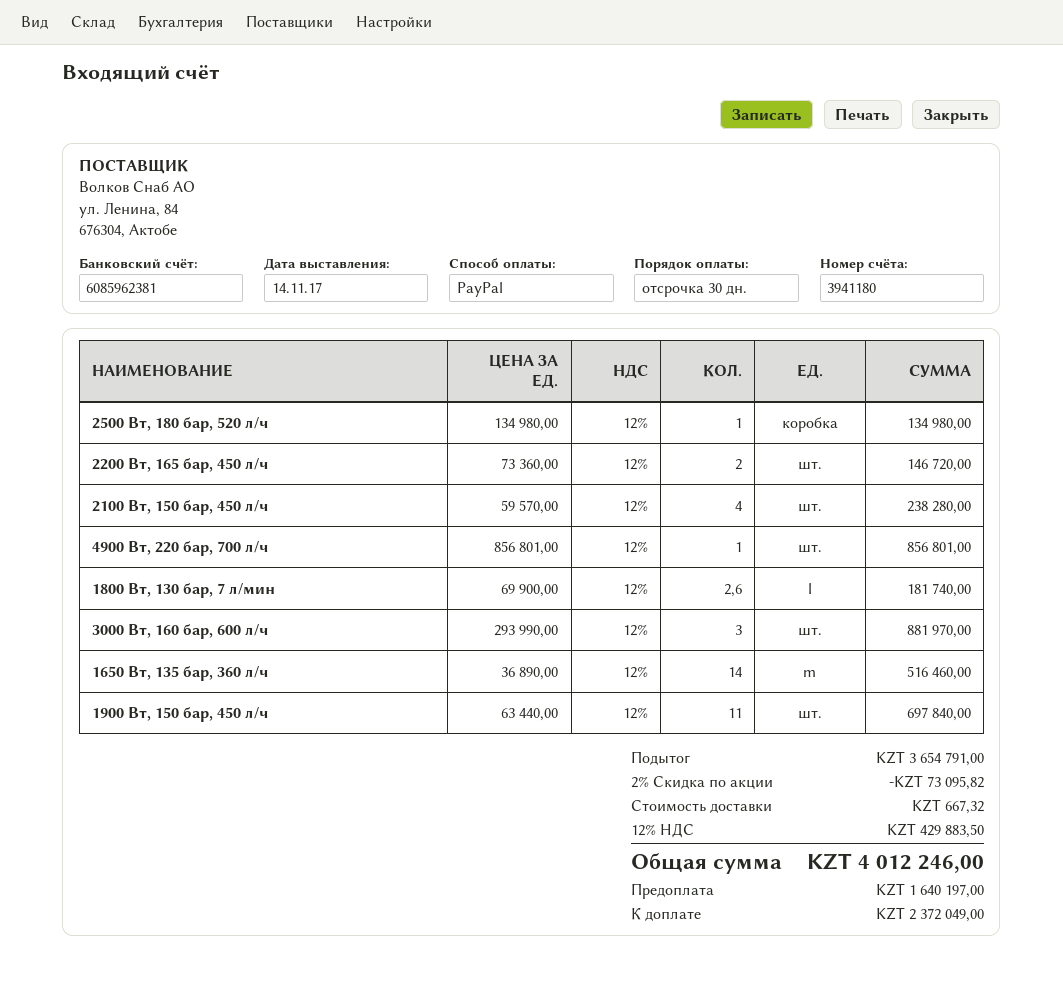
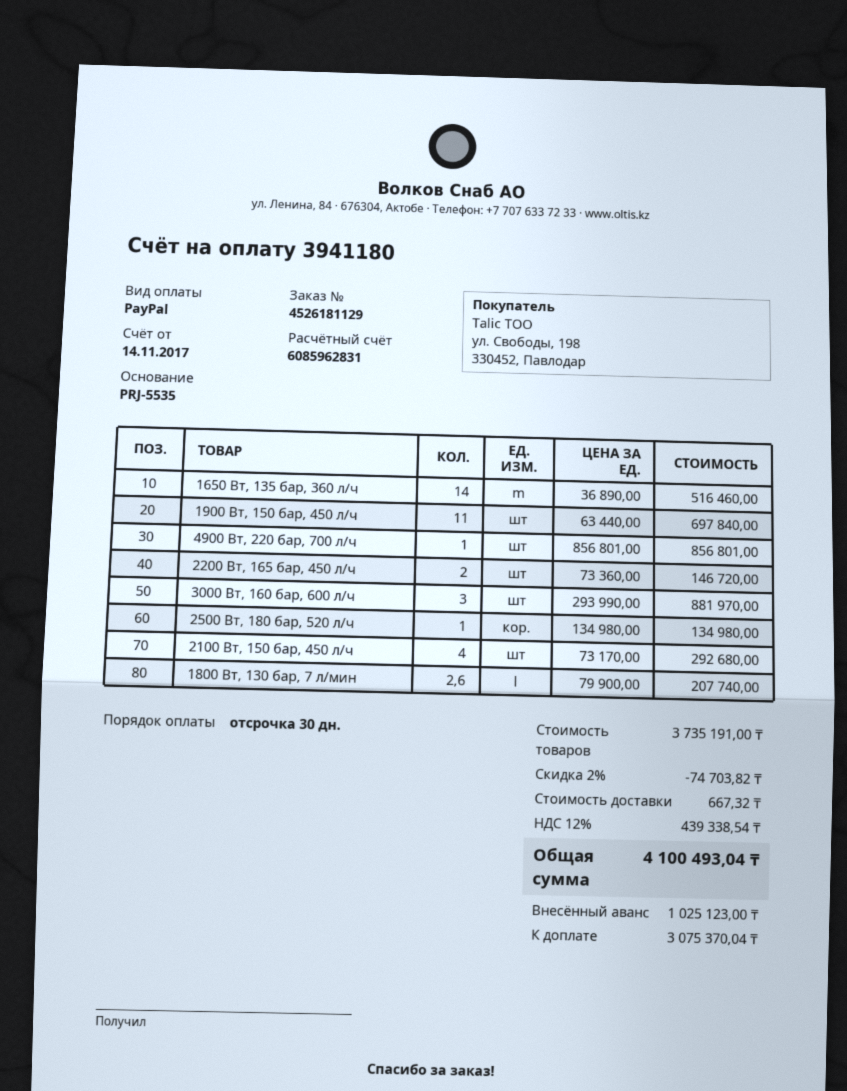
bank account: 6085962381 -> 6085962831
2100 Вт, 150 бар, 450 л/ч: 4 x 59570.00 = 238280.00 -> 4 x 73170.00 = 292680.00
1800 Вт, 130 бар, 7 л/мин: 2.6 x 69900.00 = 181740.00 -> 2.6 x 79900.00 = 207740.00
subtotal: 3654791.00 -> 3735191.00
discount: 2% = 73095.82 -> 2% = 74703.82
tax: 12% = 429883.50 -> 12% = 439338.54
total: 4012246.00 -> 4100493.04
deposit: 1640197.00 -> 1025123.00
balance: 2372049.00 -> 3075370.04

